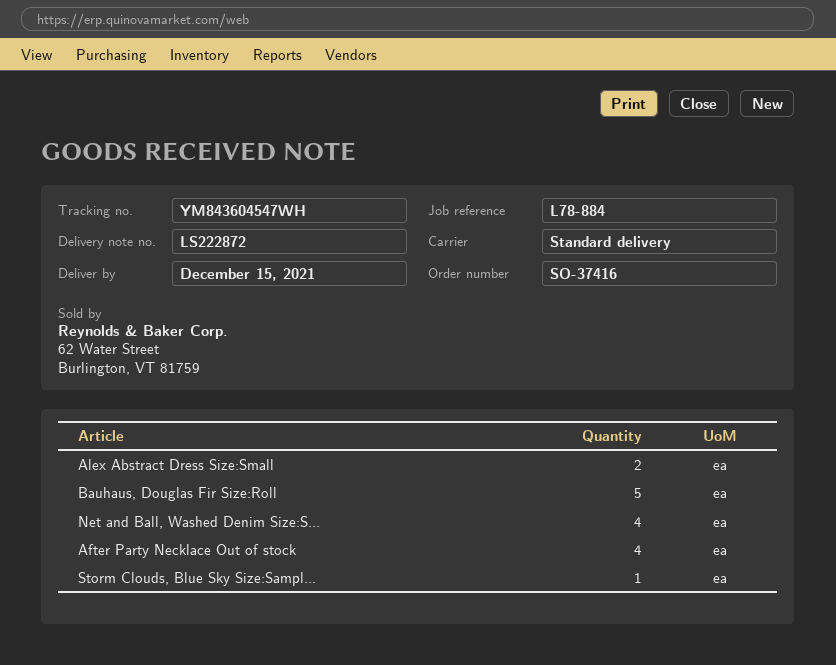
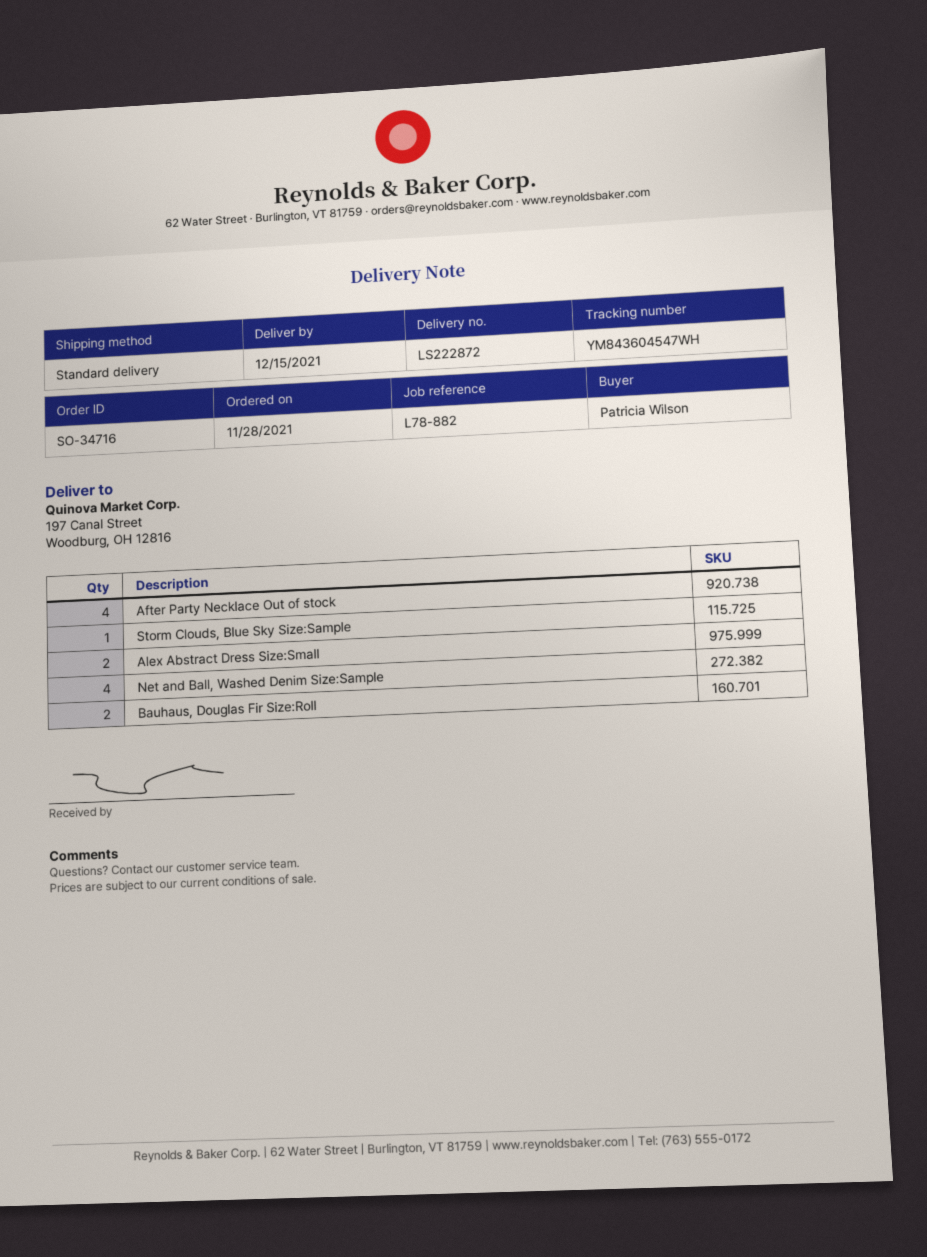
order number: SO-37416 -> SO-34716
reference: L78-884 -> L78-882
Bauhaus, Douglas Fir Size:Roll: 5 -> 2

